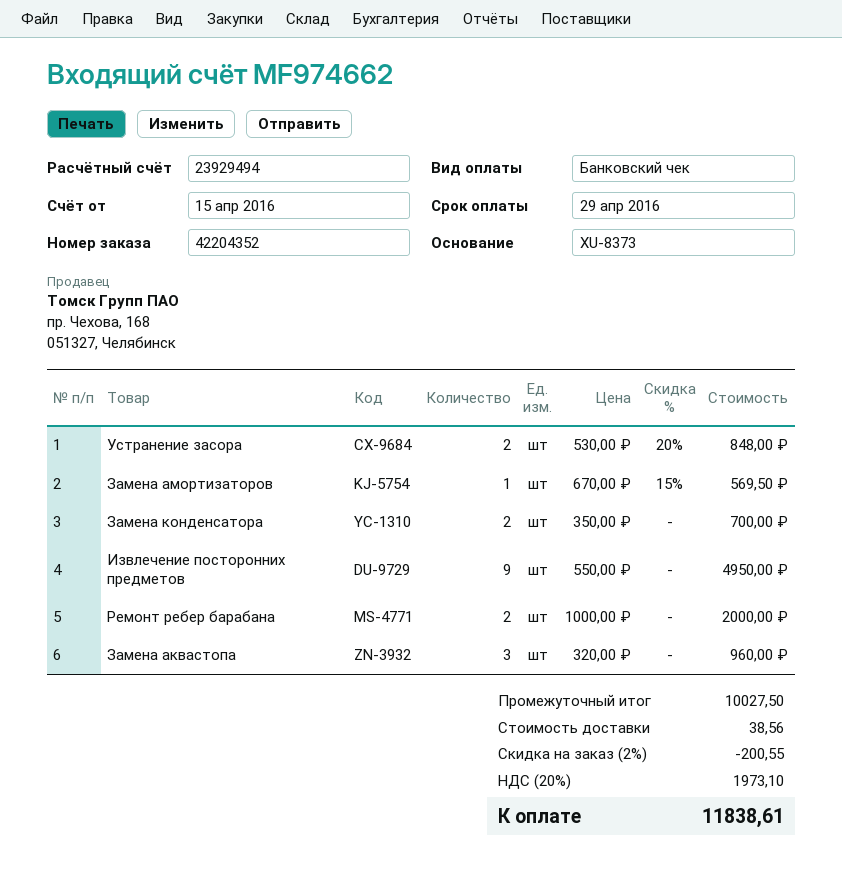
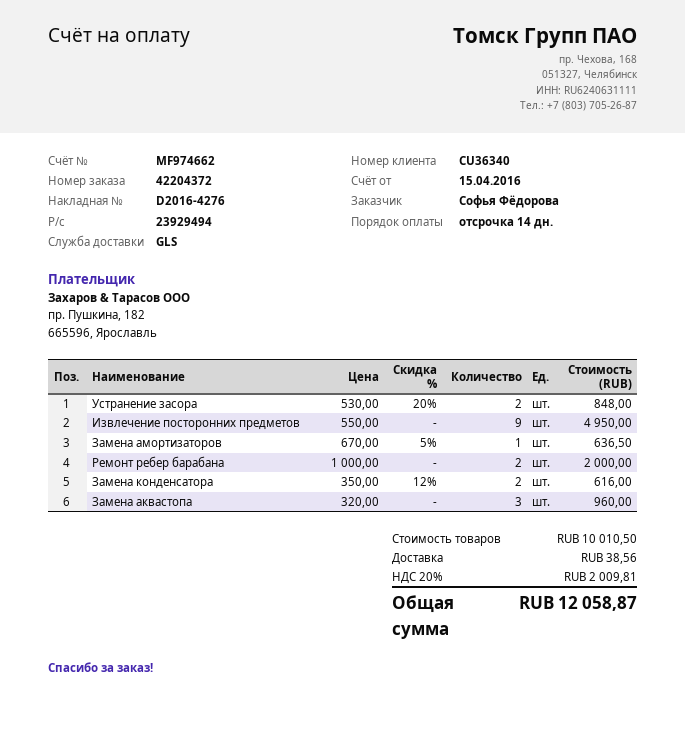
order number: 42204352 -> 42204372
Замена амортизаторов: 1 x 670.00 - 15% = 569.50 -> 1 x 670.00 - 5% = 636.50
Замена конденсатора: 2 x 350.00 = 700.00 -> 2 x 350.00 - 12% = 616.00
subtotal: 10027.50 -> 10010.50
discount: 2% = 200.55 -> none
tax: 20% = 1973.10 -> 20% = 2009.81
total: 11838.61 -> 12058.87

